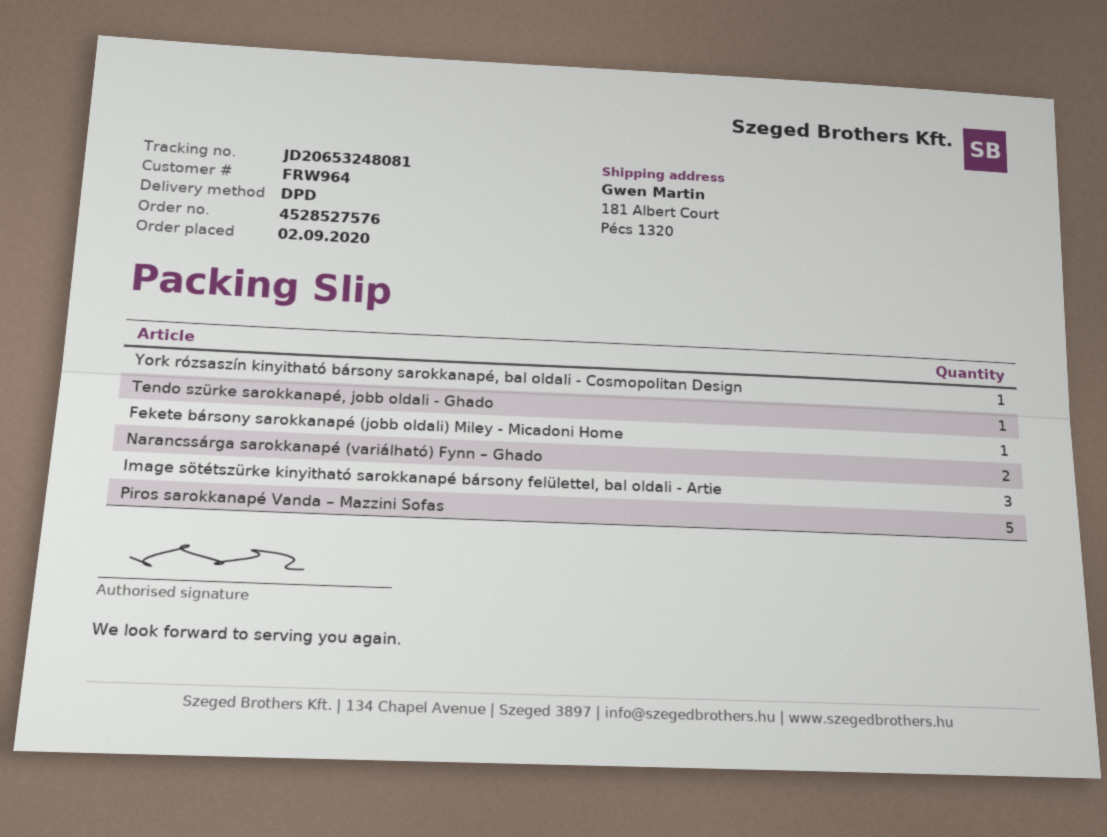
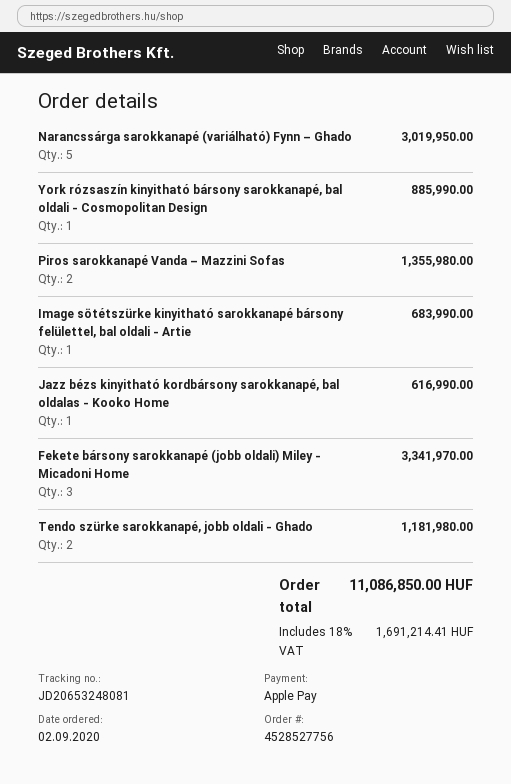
order number: 4528527576 -> 4528527756
Tendo szürke sarokkanapé, jobb oldali - Ghado: 1 -> 2
Fekete bársony sarokkanapé (jobb oldali) Miley - Micadoni Home: 1 -> 3
Narancssárga sarokkanapé (variálható) Fynn – Ghado: 2 -> 5
Image sötétszürke kinyitható sarokkanapé bársony felülettel, bal oldali - Artie: 3 -> 1
Piros sarokkanapé Vanda – Mazzini Sofas: 5 -> 2
Jazz bézs kinyitható kordbársony sarokkanapé, bal oldalas - Kooko Home: none -> 1

